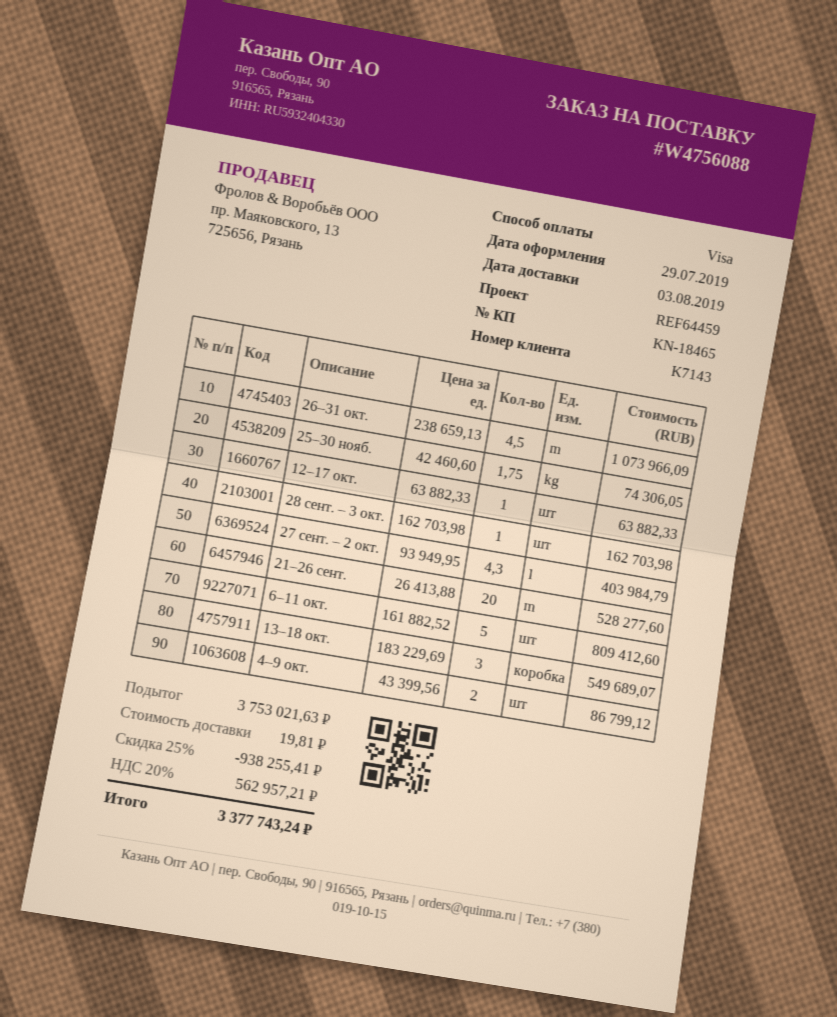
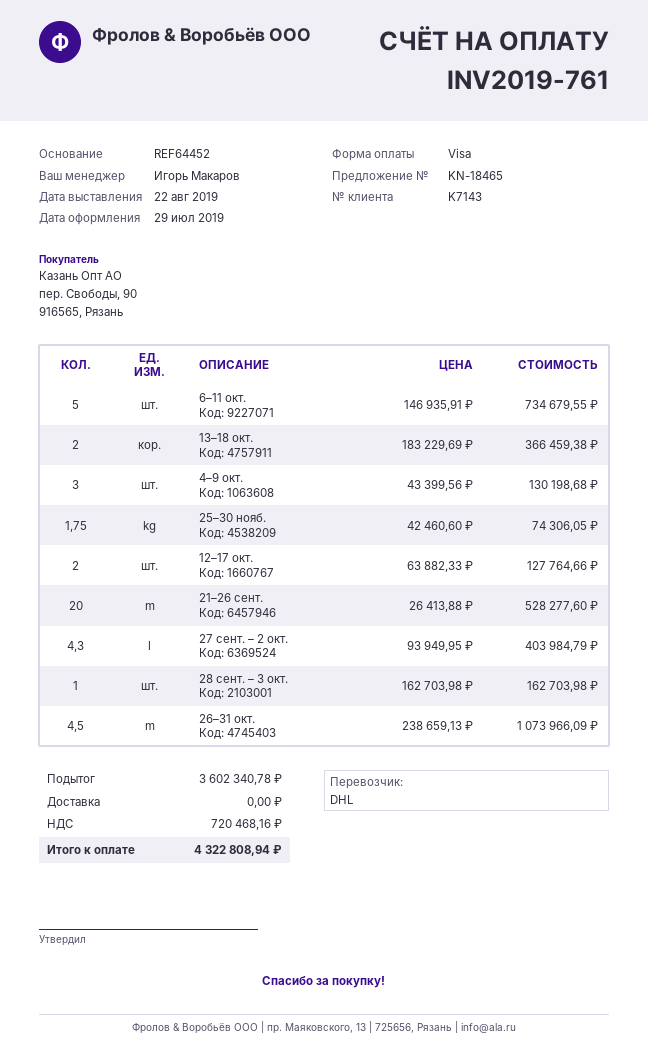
reference: REF64459 -> REF64452
12–17 окт.: 1 x 63882.33 = 63882.33 -> 2 x 63882.33 = 127764.66
6–11 окт.: 5 x 161882.52 = 809412.60 -> 5 x 146935.91 = 734679.55
13–18 окт.: 3 x 183229.69 = 549689.07 -> 2 x 183229.69 = 366459.38
4–9 окт.: 2 x 43399.56 = 86799.12 -> 3 x 43399.56 = 130198.68
subtotal: 3753021.63 -> 3602340.78
discount: 25% = 938255.41 -> none
shipping: 19.81 -> 0.00
tax: 562957.21 -> 720468.16
total: 3377743.24 -> 4322808.94

